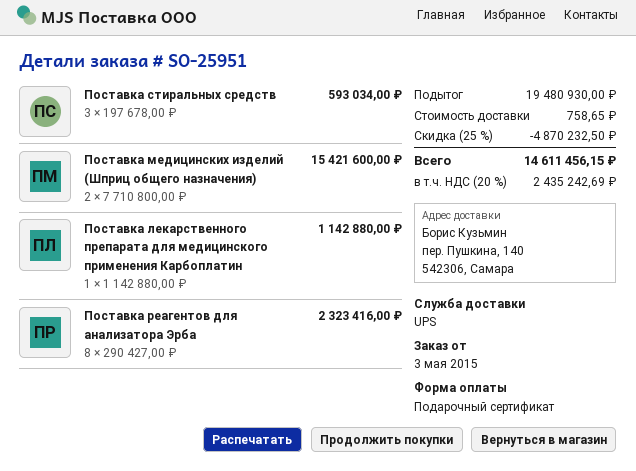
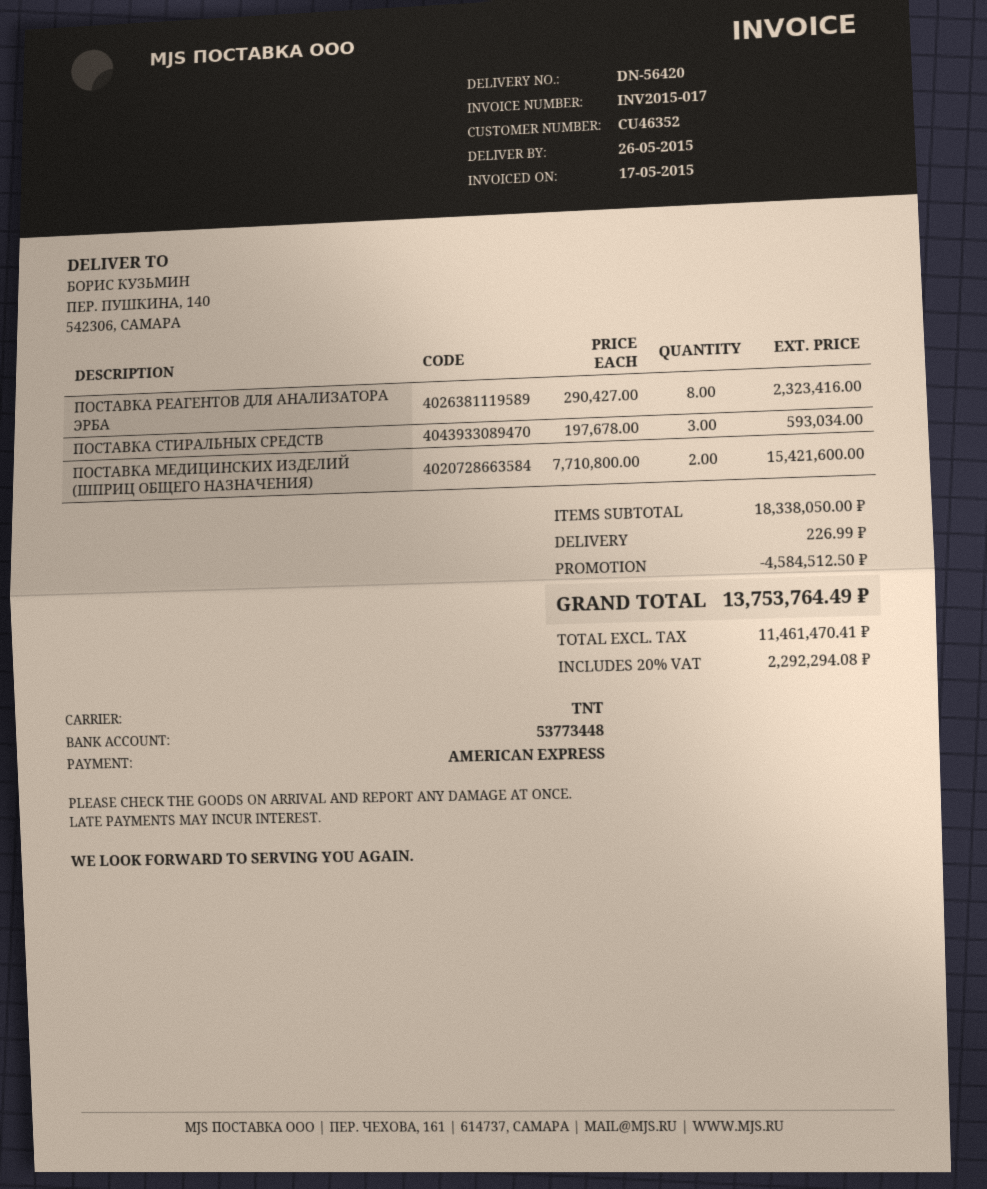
payment method: gift card -> American Express
shipping method: UPS -> TNT
Поставка лекарственного препарата для медицинского применения Карбоплатин: 1 x 1142880.00 = 1142880.00 -> none
subtotal: 19480930.00 -> 18338050.00
discount: 4870232.50 -> 4584512.50
shipping: 758.65 -> 226.99
tax: 20% = 2435242.69 -> 20% = 2292294.08
total: 14611456.15 -> 13753764.49

